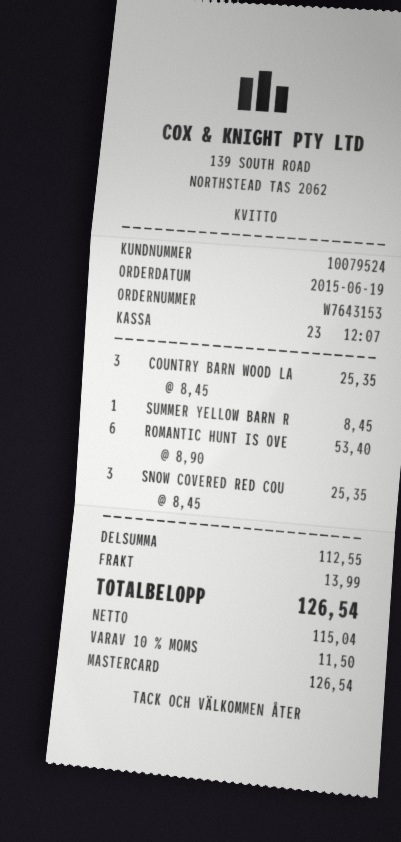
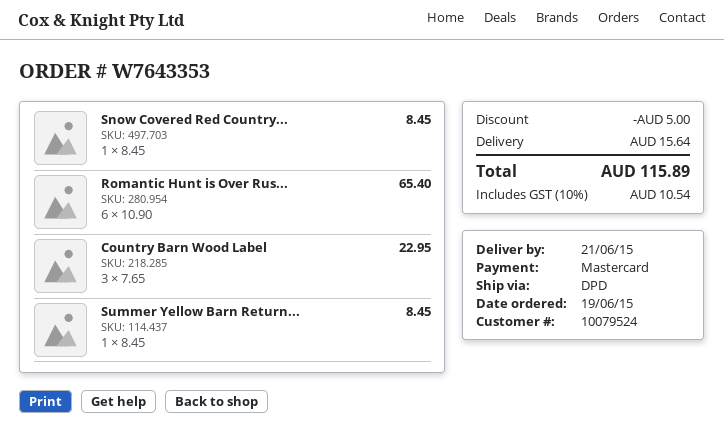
order number: W7643153 -> W7643353
COUNTRY BARN WOOD LA: 3 x 8.45 = 25.35 -> 3 x 7.65 = 22.95
ROMANTIC HUNT IS OVE: 6 x 8.90 = 53.40 -> 6 x 10.90 = 65.40
SNOW COVERED RED COU: 3 x 8.45 = 25.35 -> 1 x 8.45 = 8.45
discount: none -> 5.00
shipping: 13.99 -> 15.64
tax: 10% = 11.50 -> 10% = 10.54
total: 126.54 -> 115.89

